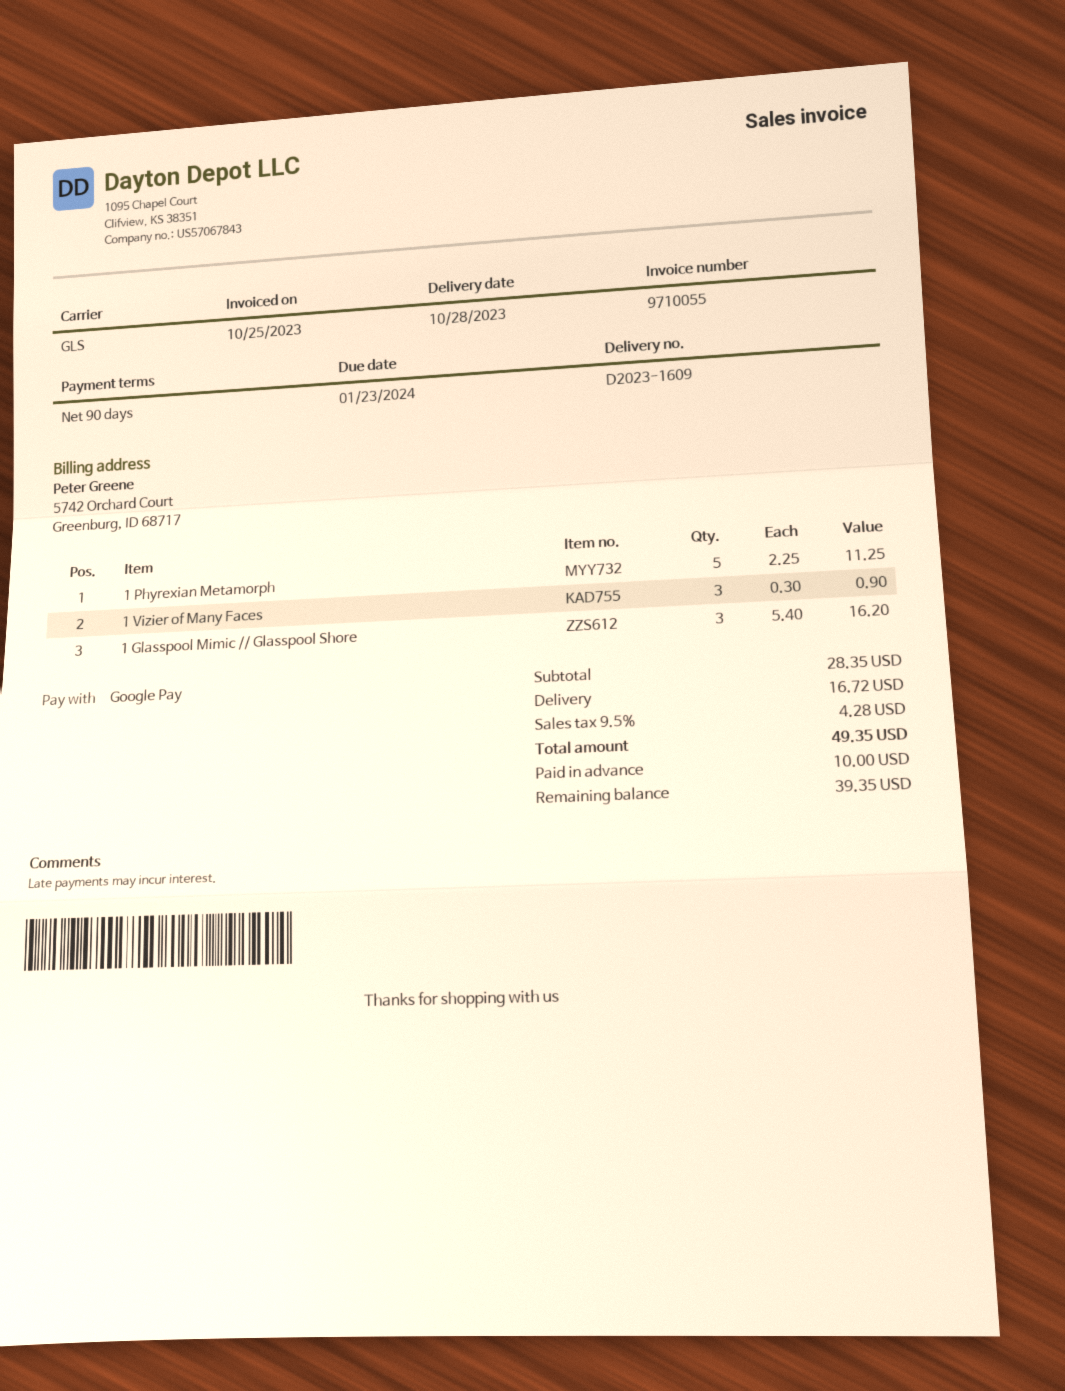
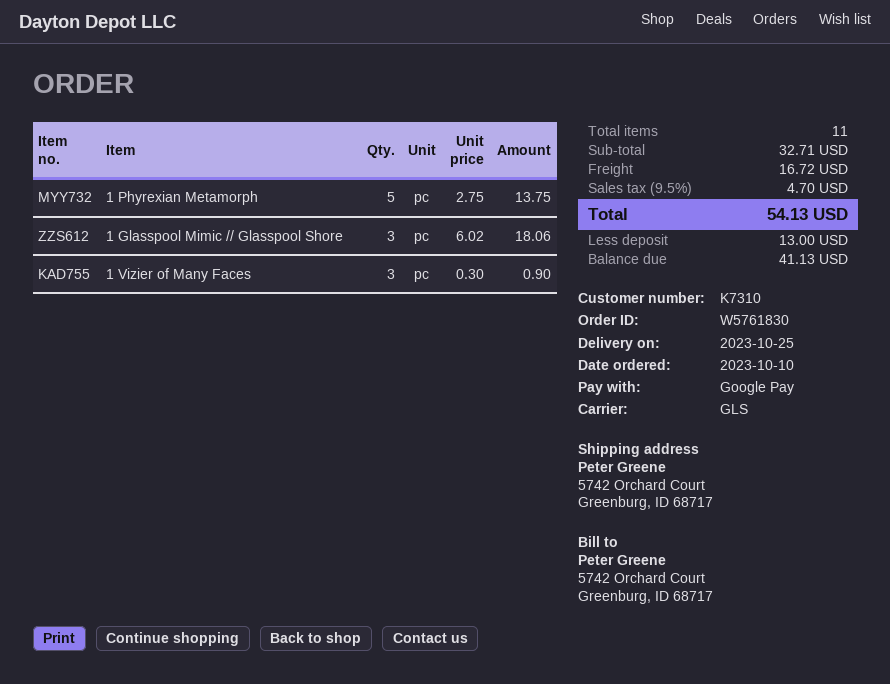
delivery date: 2023-10-28 -> 2023-10-25
1 Phyrexian Metamorph: 5 x 2.25 = 11.25 -> 5 x 2.75 = 13.75
1 Glasspool Mimic // Glasspool Shore: 3 x 5.40 = 16.20 -> 3 x 6.02 = 18.06
subtotal: 28.35 -> 32.71
tax: 9.5% = 4.28 -> 9.5% = 4.70
total: 49.35 -> 54.13
deposit: 10.00 -> 13.00
balance: 39.35 -> 41.13

